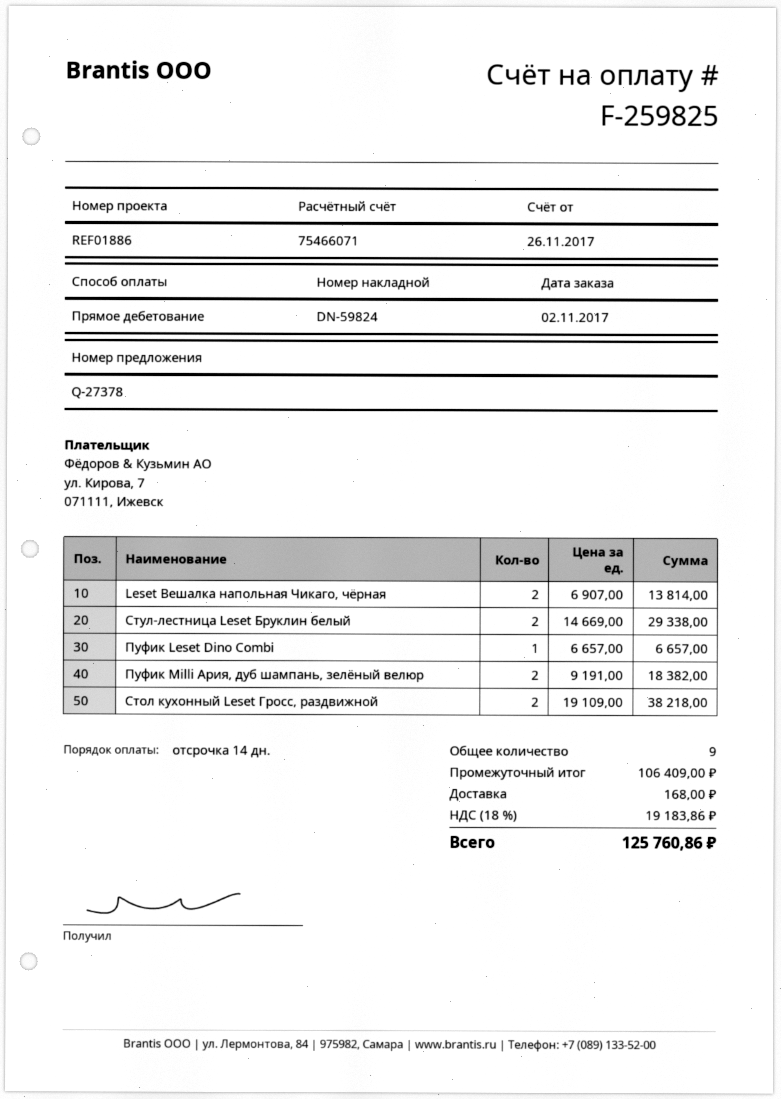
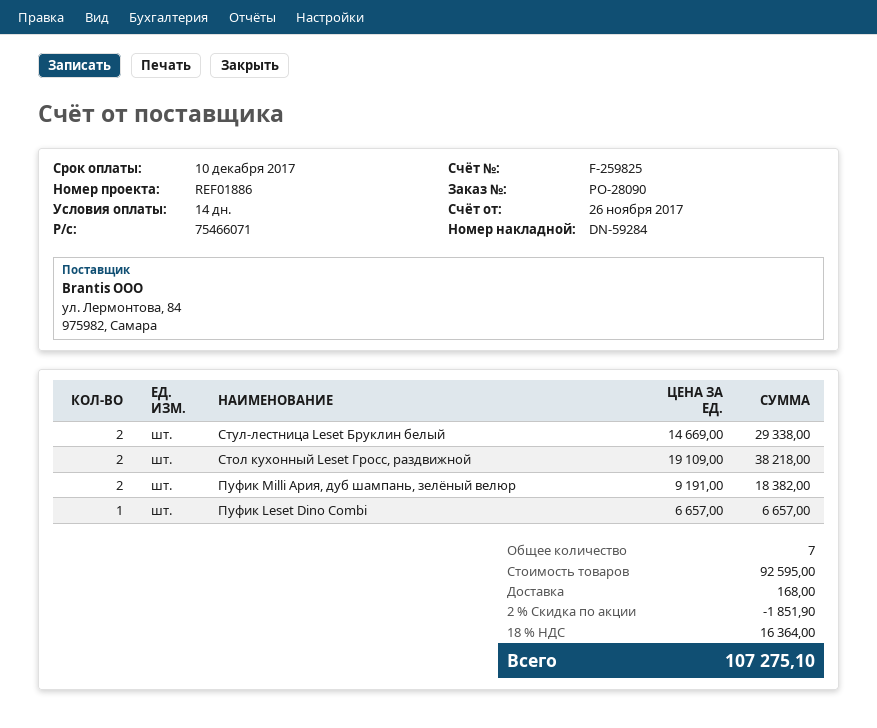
delivery note number: DN-59824 -> DN-59284
Leset Вешалка напольная Чикаго, чёрная: 2 x 6907.00 = 13814.00 -> none
total quantity: 9 -> 7
subtotal: 106409.00 -> 92595.00
discount: none -> 2% = 1851.90
tax: 18% = 19183.86 -> 18% = 16364.00
total: 125760.86 -> 107275.10

